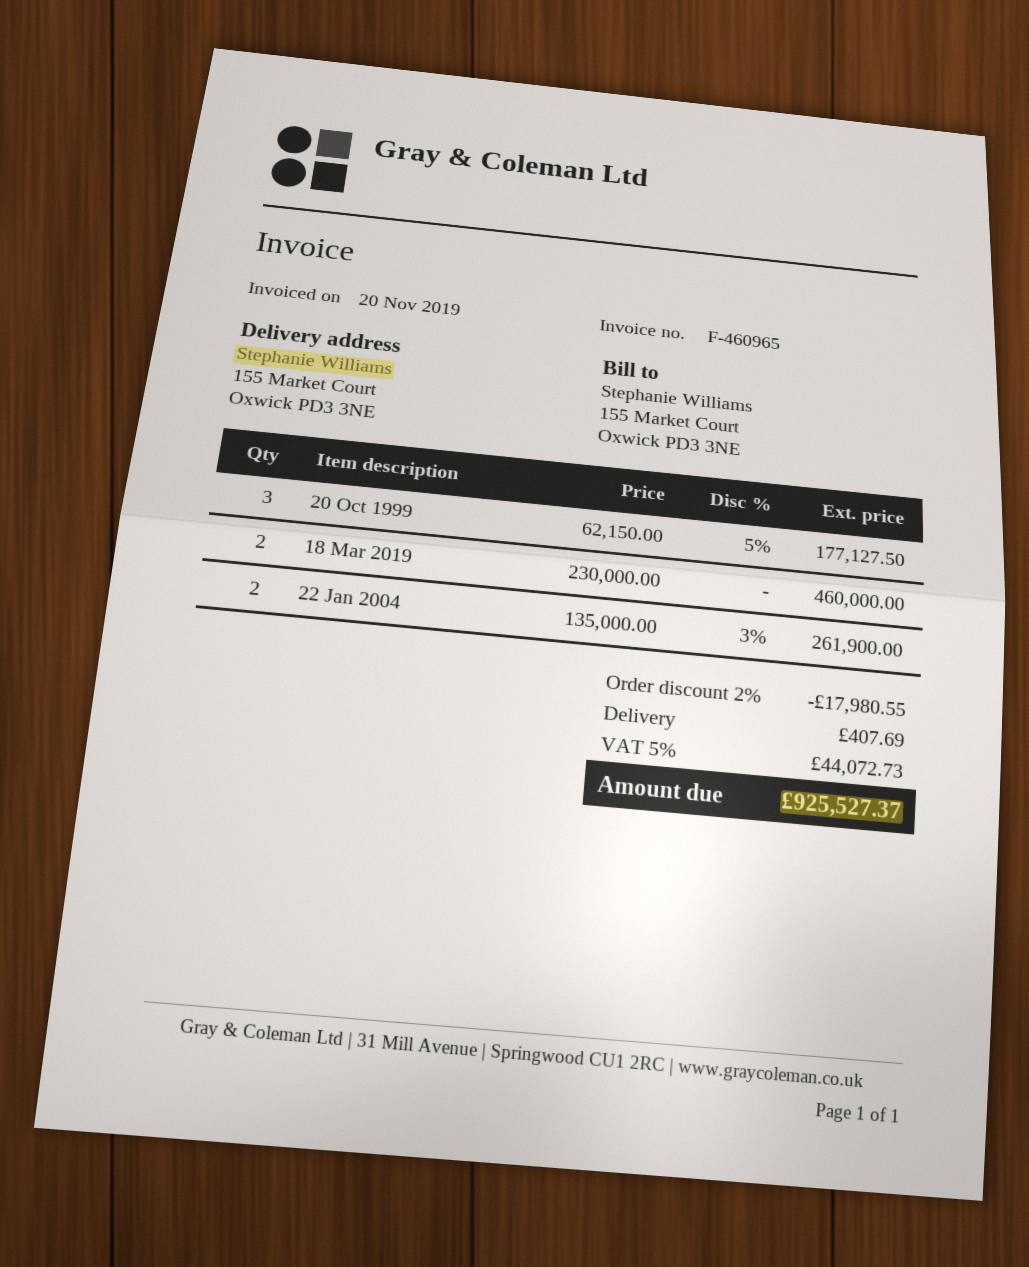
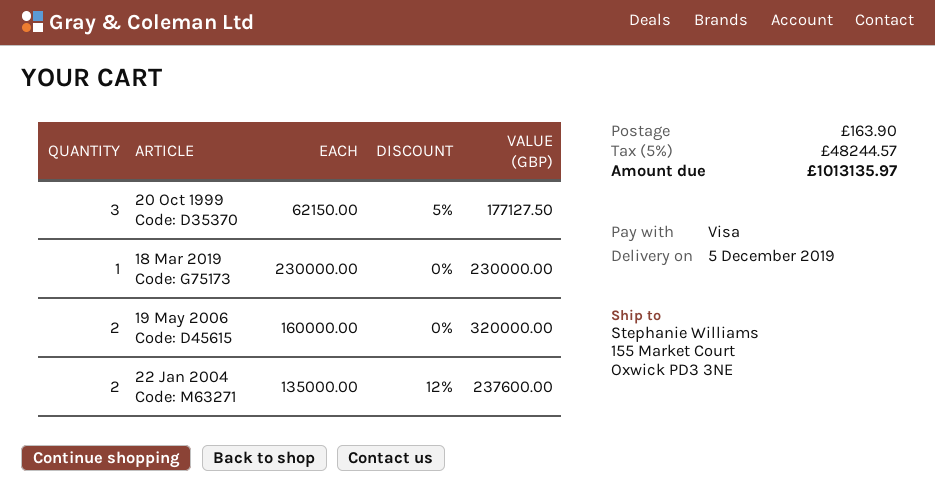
18 Mar 2019: 2 x 230000.00 = 460000.00 -> 1 x 230000.00 = 230000.00
22 Jan 2004: 2 x 135000.00 - 3% = 261900.00 -> 2 x 135000.00 - 12% = 237600.00
19 May 2006: none -> 2 x 160000.00 = 320000.00
discount: 2% = 17980.55 -> none
shipping: 407.69 -> 163.90
tax: 5% = 44072.73 -> 5% = 48244.57
total: 925527.37 -> 1013135.97

